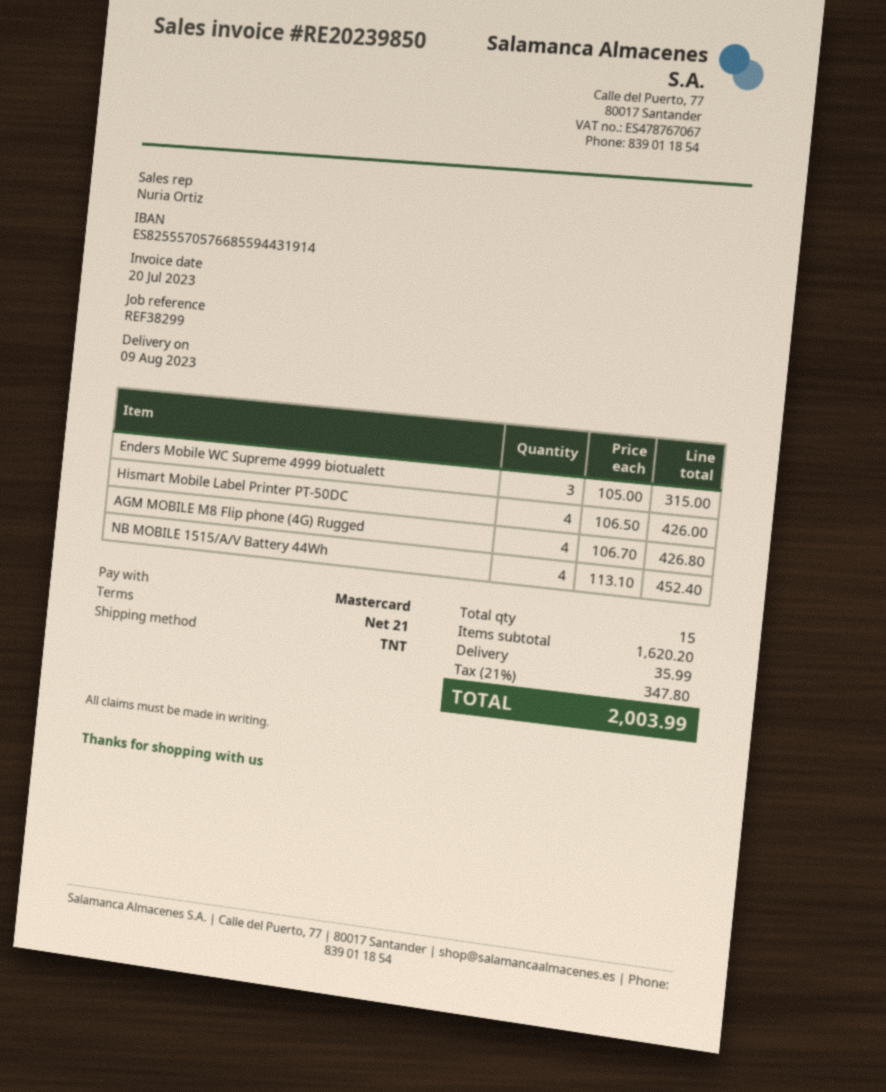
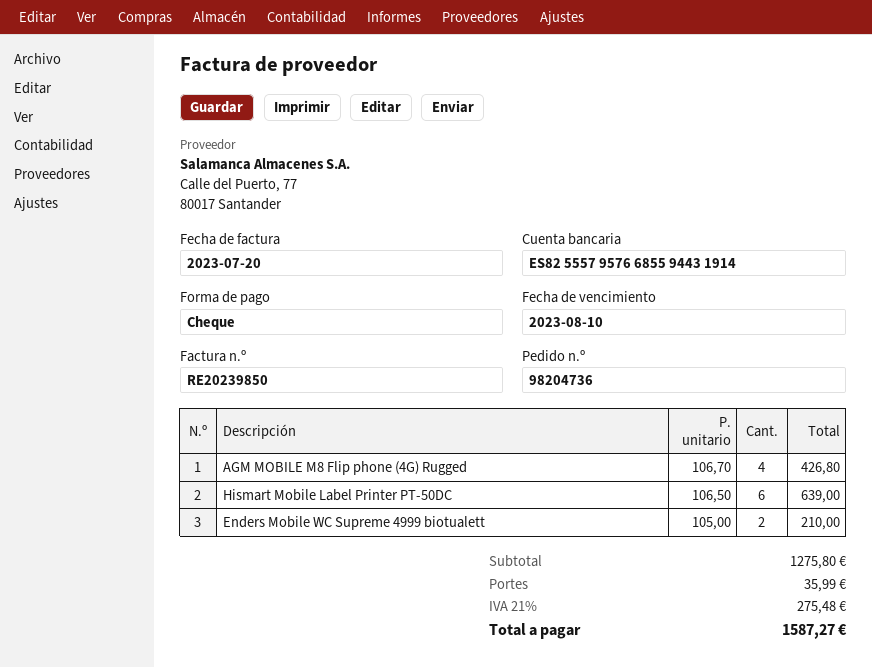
payment method: Mastercard -> cheque
bank account: ES8255570576685594431914 -> ES8255579576685594431914
Enders Mobile WC Supreme 4999 biotualett: 3 x 105.00 = 315.00 -> 2 x 105.00 = 210.00
Hismart Mobile Label Printer PT-50DC: 4 x 106.50 = 426.00 -> 6 x 106.50 = 639.00
NB MOBILE 1515/A/V Battery 44Wh: 4 x 113.10 = 452.40 -> none
subtotal: 1620.20 -> 1275.80
tax: 21% = 347.80 -> 21% = 275.48
total: 2003.99 -> 1587.27

